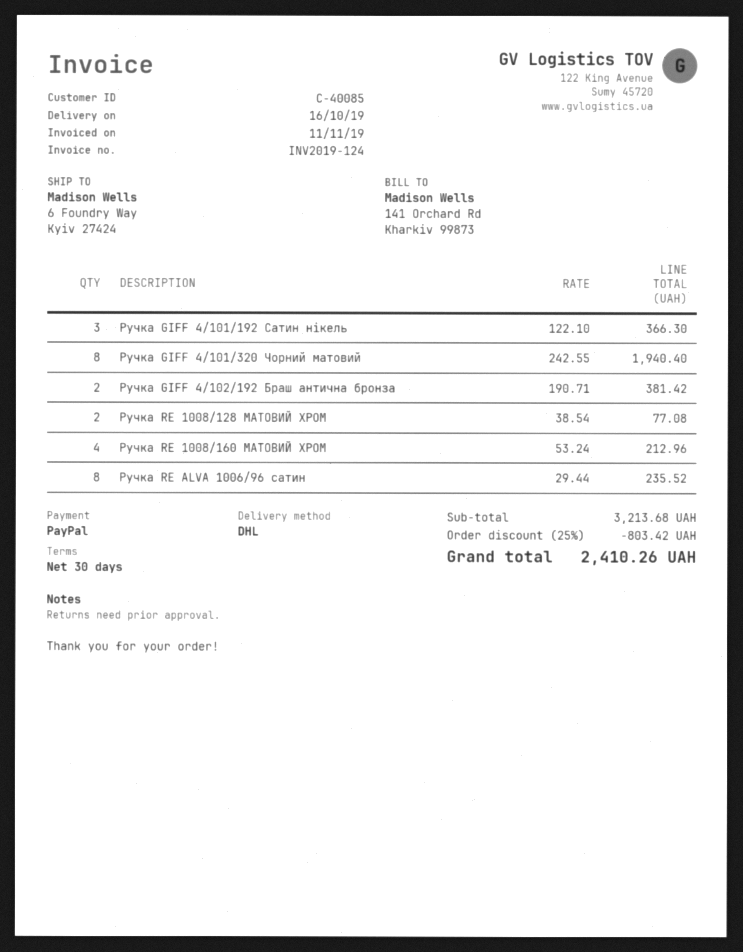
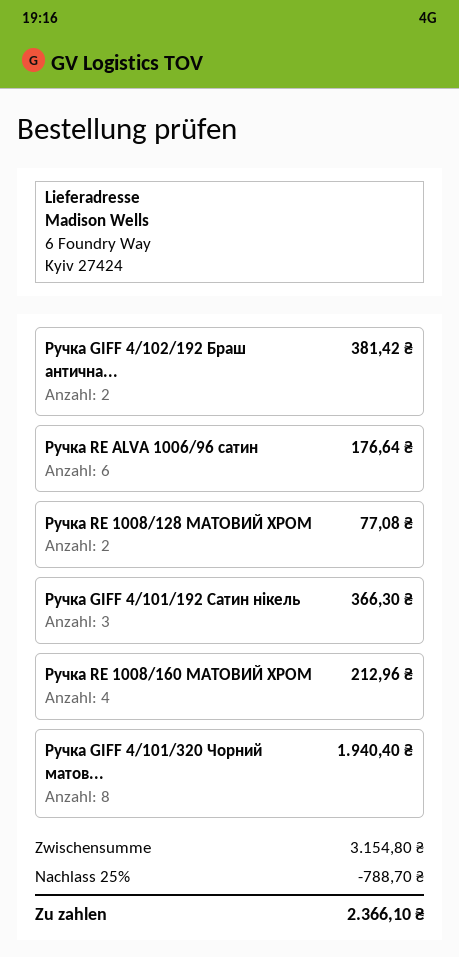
Ручка RE ALVA 1006/96 сатин: 8 for 235.52 -> 6 for 176.64
subtotal: 3213.68 -> 3154.80
discount: 25% = 803.42 -> 25% = 788.70
total: 2410.26 -> 2366.10

